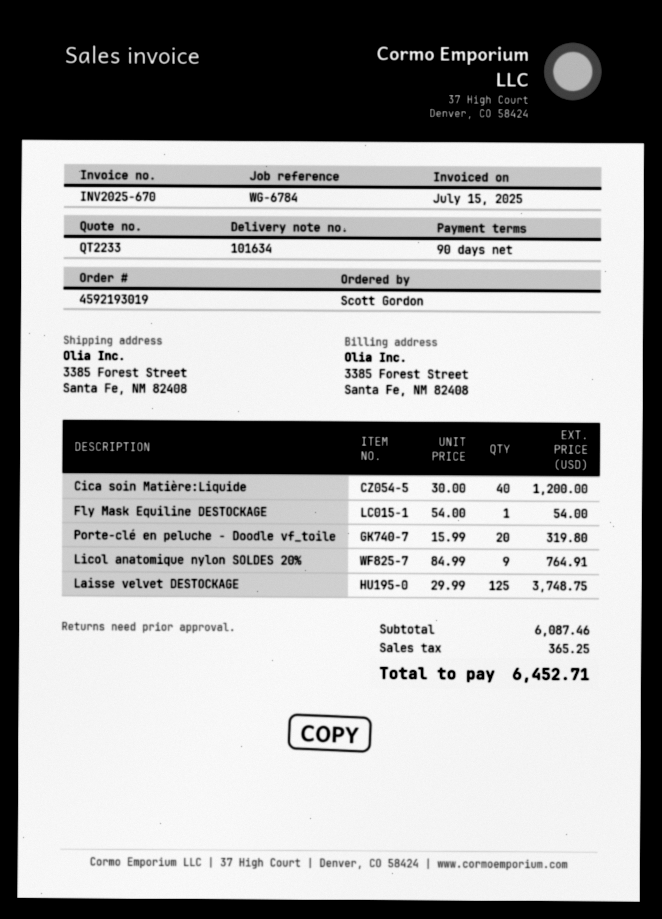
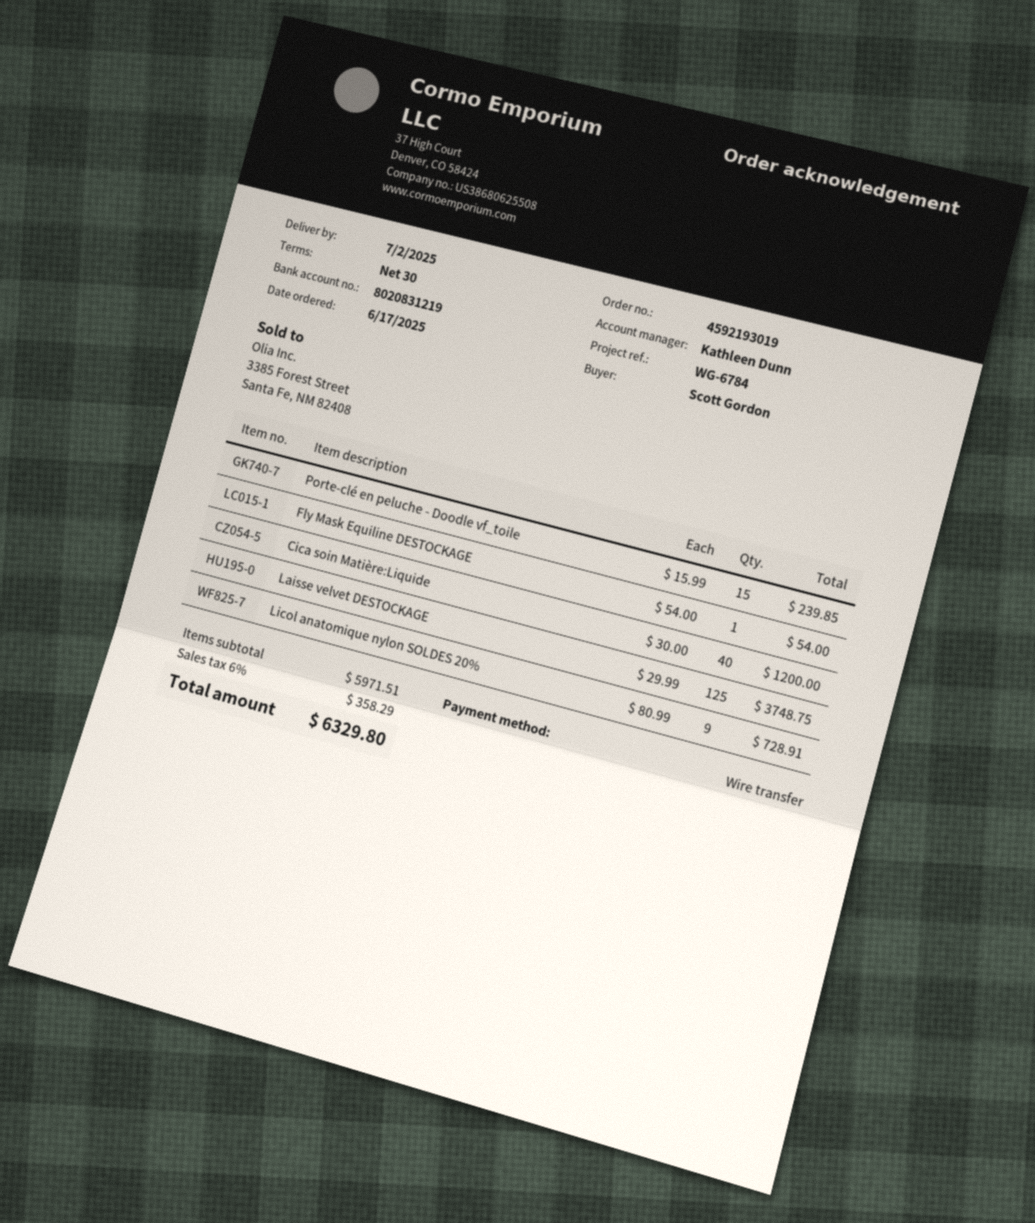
payment terms: 90 days -> 30 days
Porte-clé en peluche - Doodle vf_toile: 20 x 15.99 = 319.80 -> 15 x 15.99 = 239.85
Licol anatomique nylon SOLDES 20%: 9 x 84.99 = 764.91 -> 9 x 80.99 = 728.91
subtotal: 6087.46 -> 5971.51
tax: 365.25 -> 358.29
total: 6452.71 -> 6329.80

